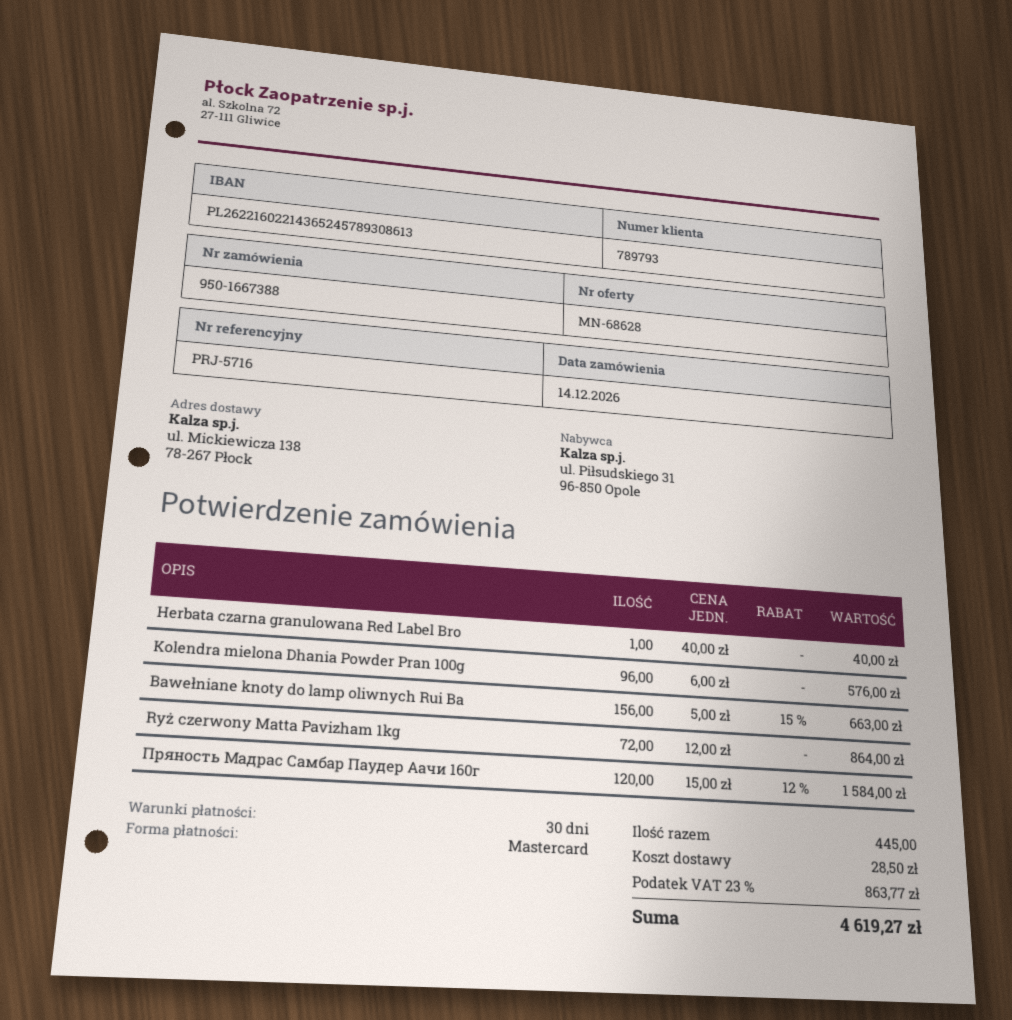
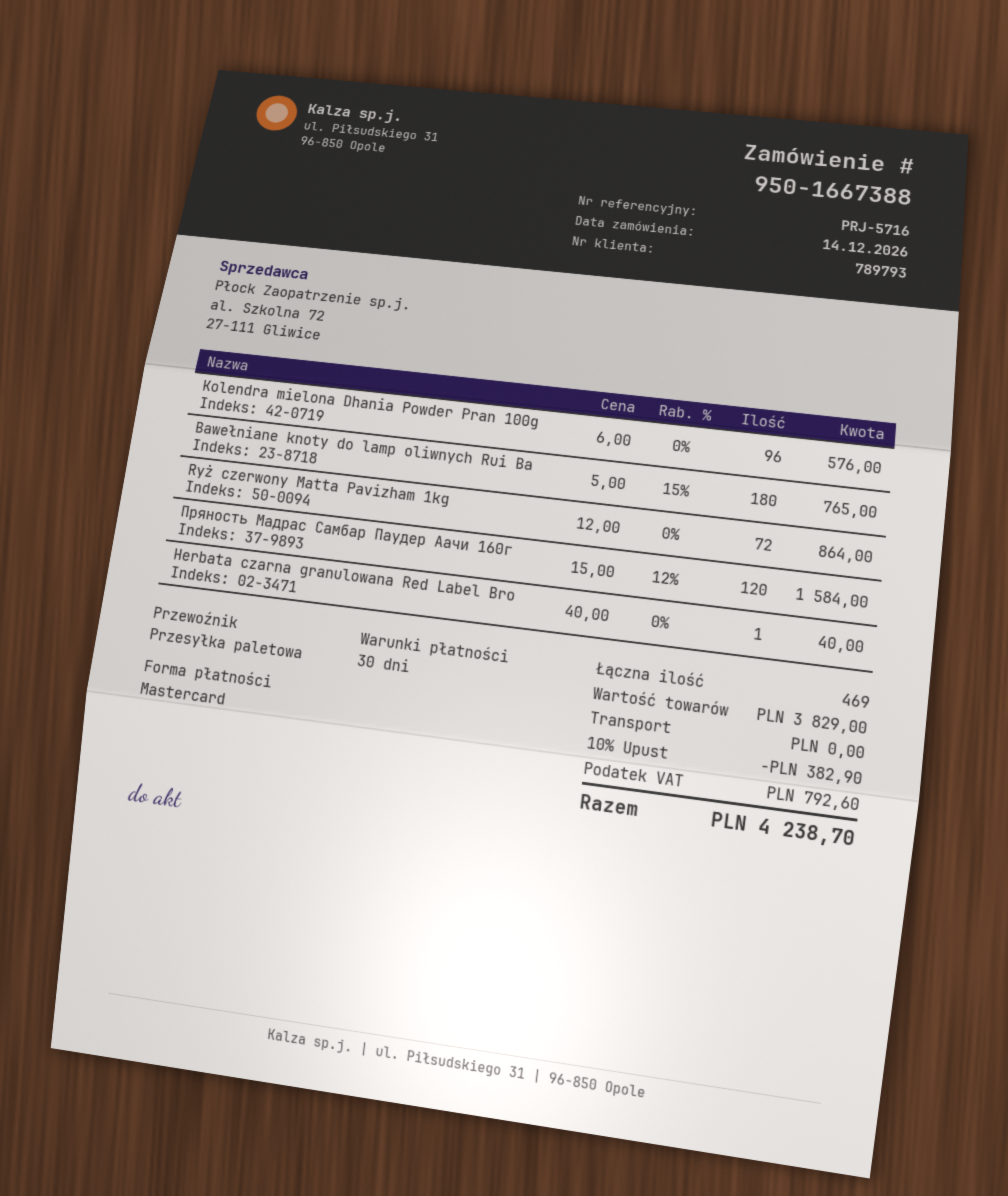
Bawełniane knoty do lamp oliwnych Rui Ba: 156 x 5.00 - 15% = 663.00 -> 180 x 5.00 - 15% = 765.00
total quantity: 445 -> 469
discount: none -> 10% = 382.90
shipping: 28.50 -> 0.00
tax: 863.77 -> 792.60
total: 4619.27 -> 4238.70

